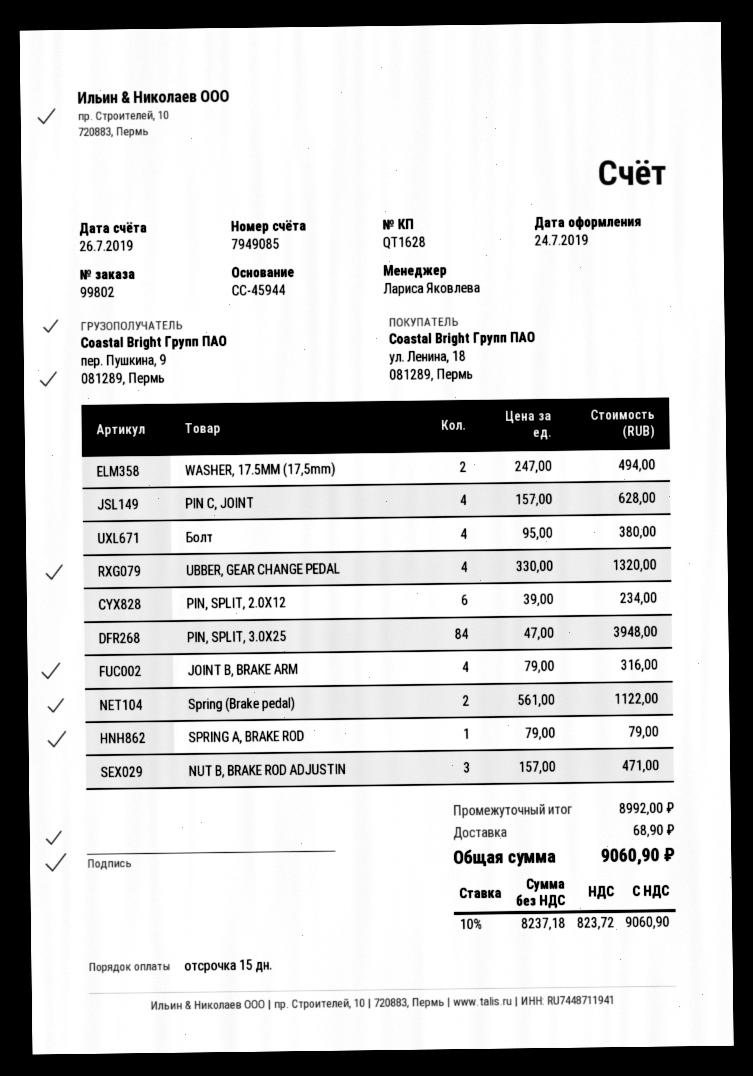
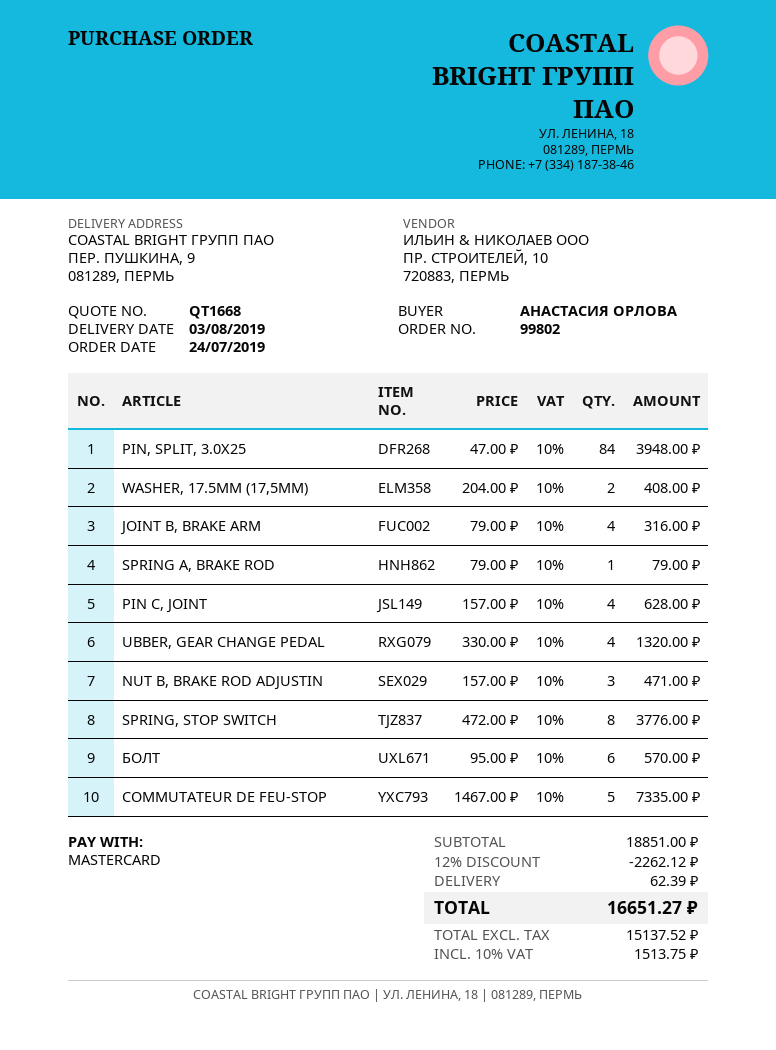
quote number: QT1628 -> QT1668
WASHER, 17.5MM (17,5mm): 2 x 247.00 = 494.00 -> 2 x 204.00 = 408.00
Болт: 4 x 95.00 = 380.00 -> 6 x 95.00 = 570.00
PIN, SPLIT, 2.0X12: 6 x 39.00 = 234.00 -> none
Spring (Brake pedal): 2 x 561.00 = 1122.00 -> none
SPRING, STOP SWITCH: none -> 8 x 472.00 = 3776.00
COMMUTATEUR DE FEU-STOP: none -> 5 x 1467.00 = 7335.00
subtotal: 8992.00 -> 18851.00
discount: none -> 12% = 2262.12
shipping: 68.90 -> 62.39
net: 8237.18 -> 15137.52
tax: 10% = 823.72 -> 10% = 1513.75
total: 9060.90 -> 16651.27

